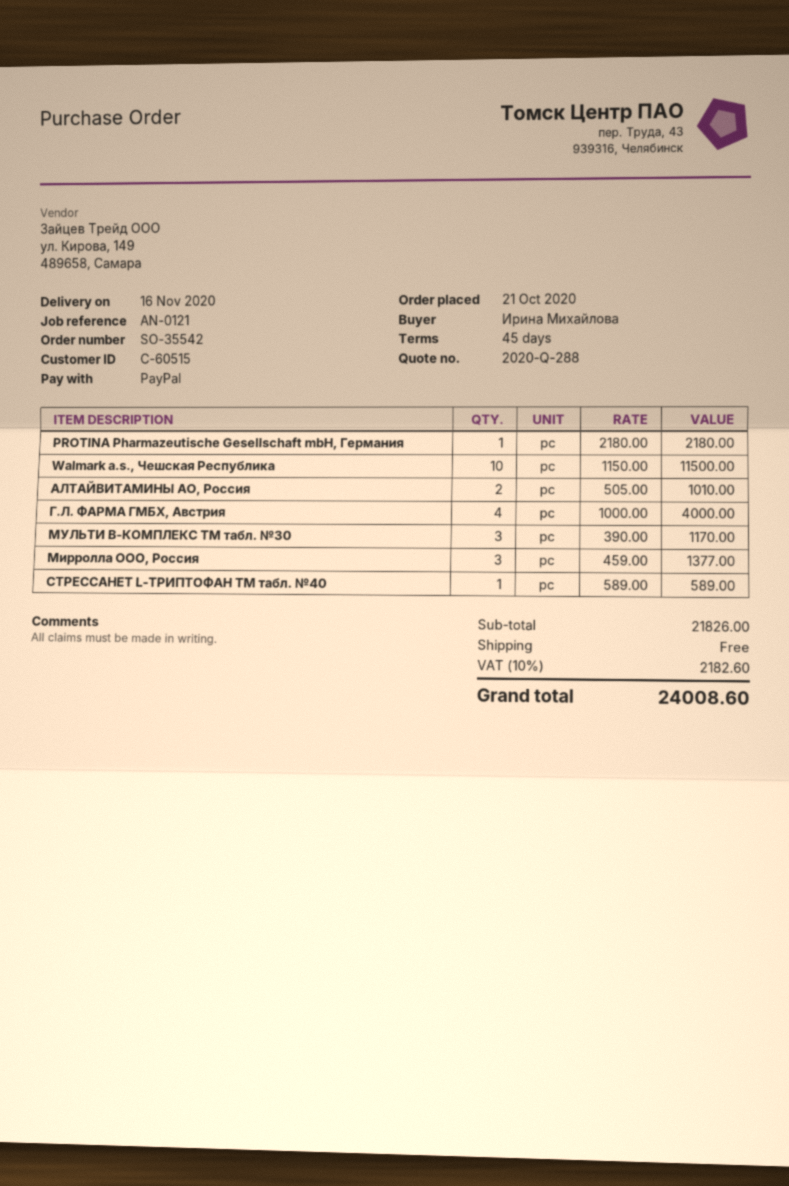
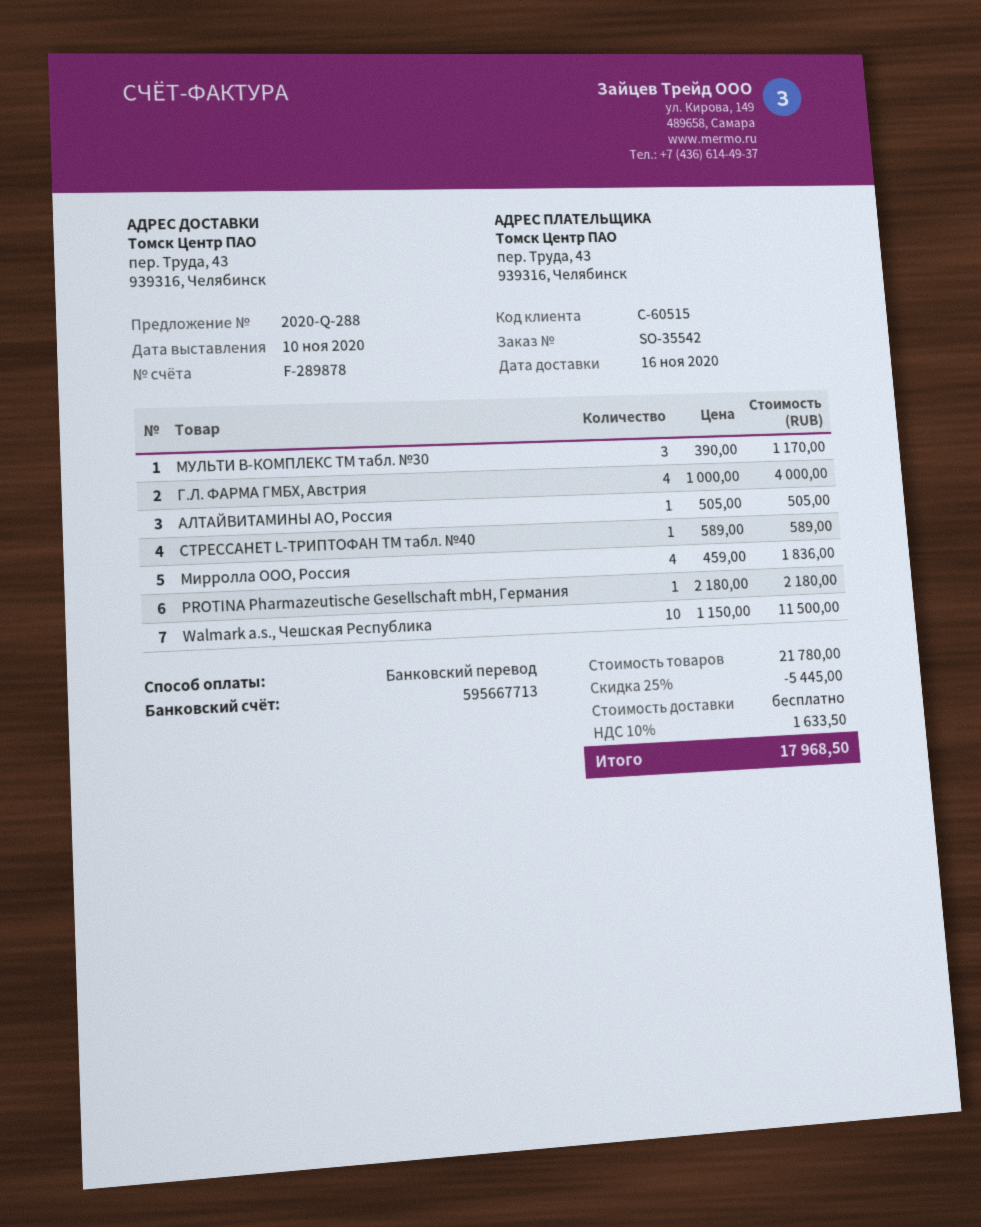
payment method: PayPal -> bank transfer
АЛТАЙВИТАМИНЫ АО, Россия: 2 x 505.00 = 1010.00 -> 1 x 505.00 = 505.00
Мирролла ООО, Россия: 3 x 459.00 = 1377.00 -> 4 x 459.00 = 1836.00
subtotal: 21826.00 -> 21780.00
discount: none -> 25% = 5445.00
tax: 10% = 2182.60 -> 10% = 1633.50
total: 24008.60 -> 17968.50

